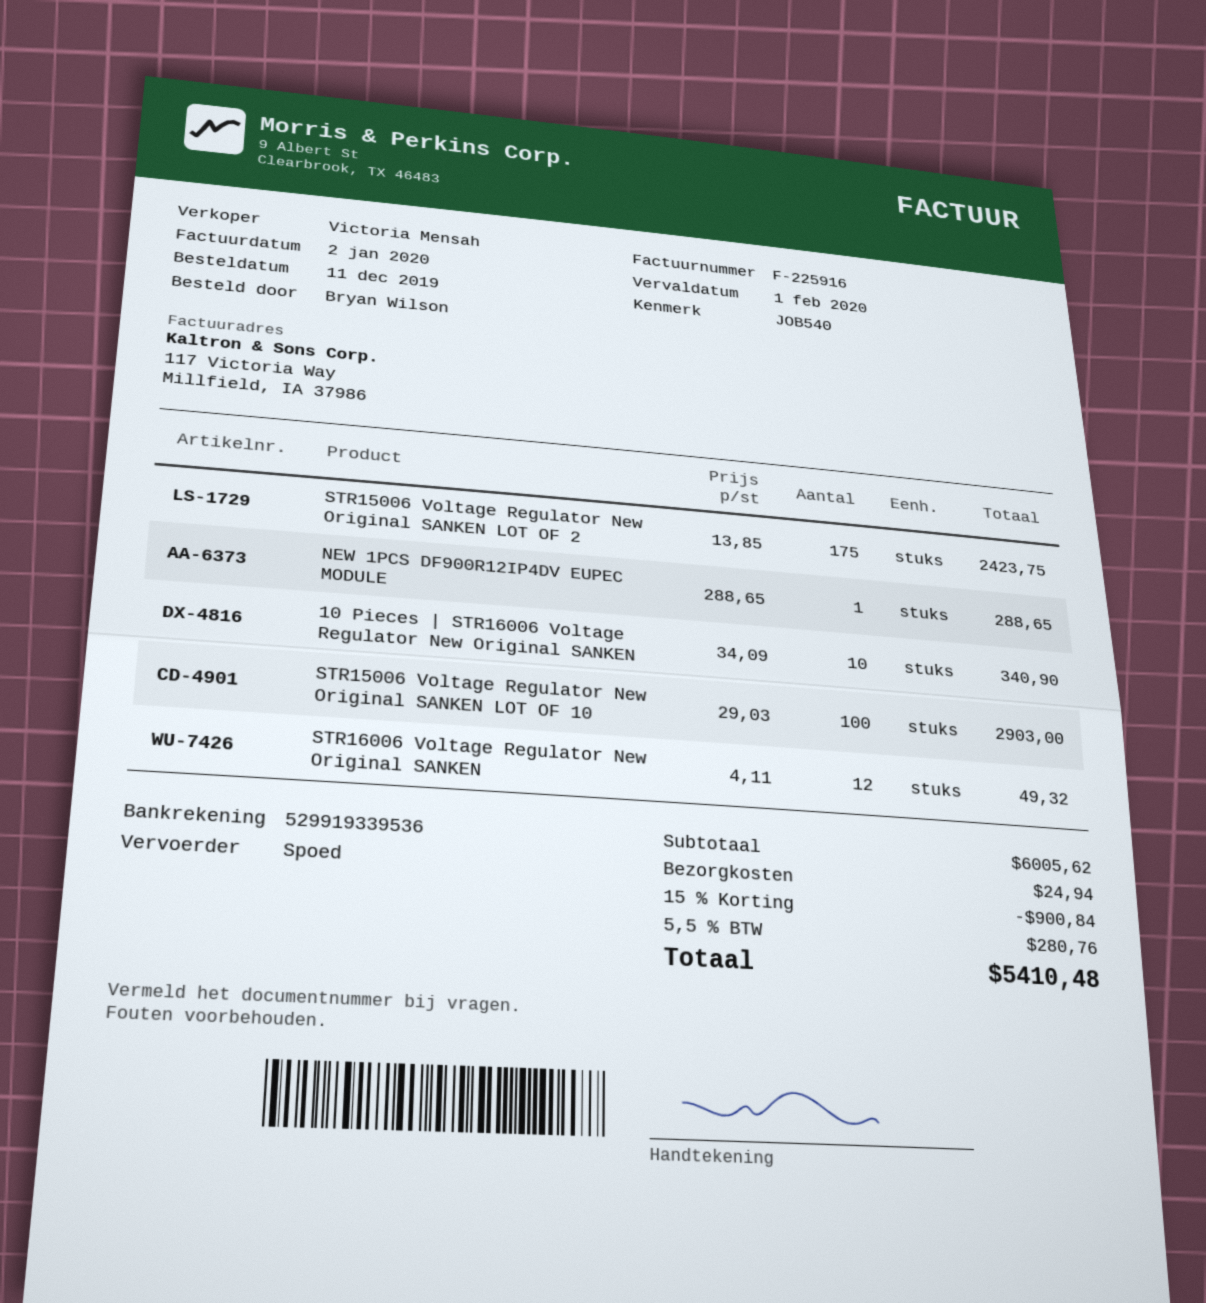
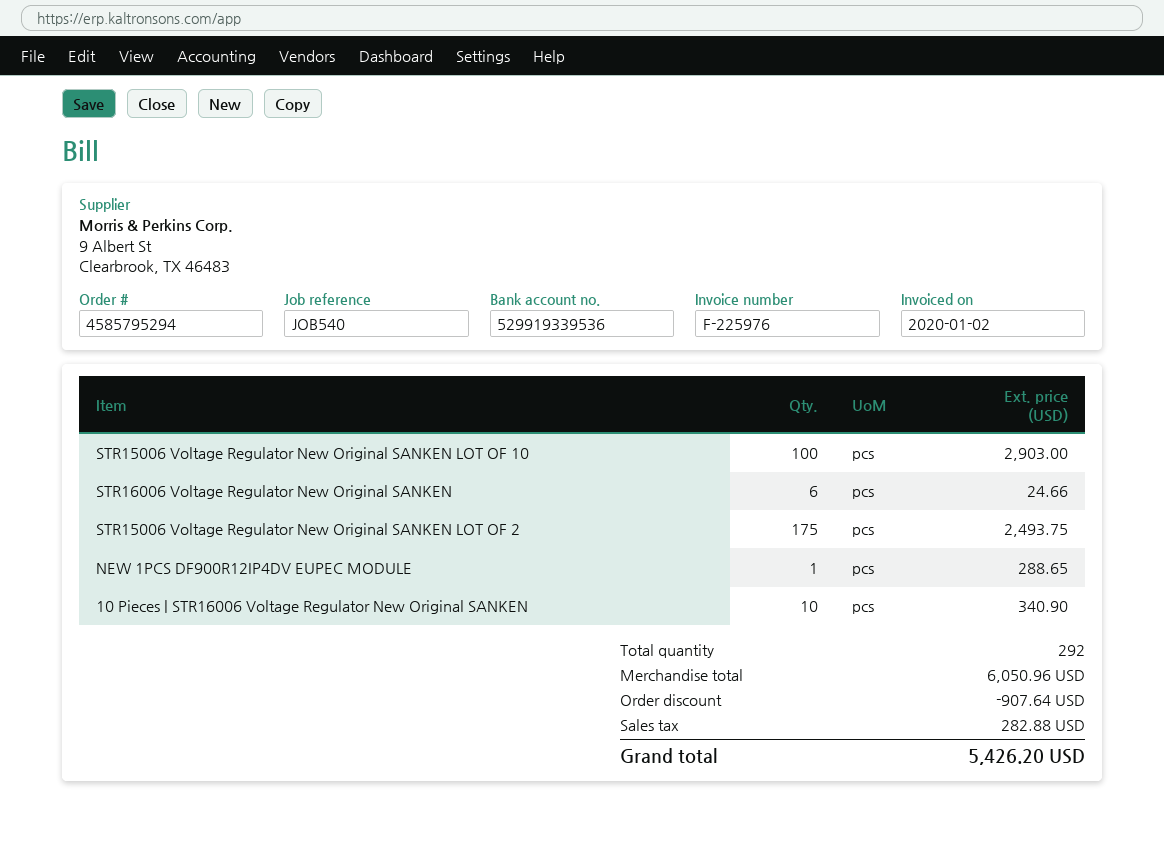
invoice number: F-225916 -> F-225976
STR15006 Voltage Regulator New Original SANKEN LOT OF 2: 175 for 2423.75 -> 175 for 2493.75
STR16006 Voltage Regulator New Original SANKEN: 12 for 49.32 -> 6 for 24.66
subtotal: 6005.62 -> 6050.96
discount: 900.84 -> 907.64
shipping: 24.94 -> none
tax: 280.76 -> 282.88
total: 5410.48 -> 5426.20

